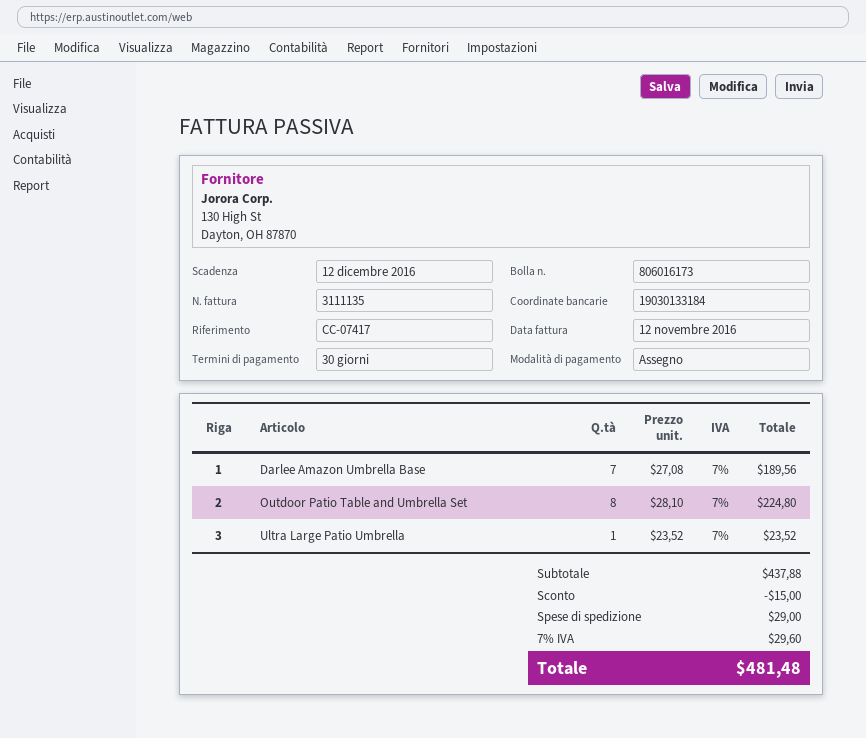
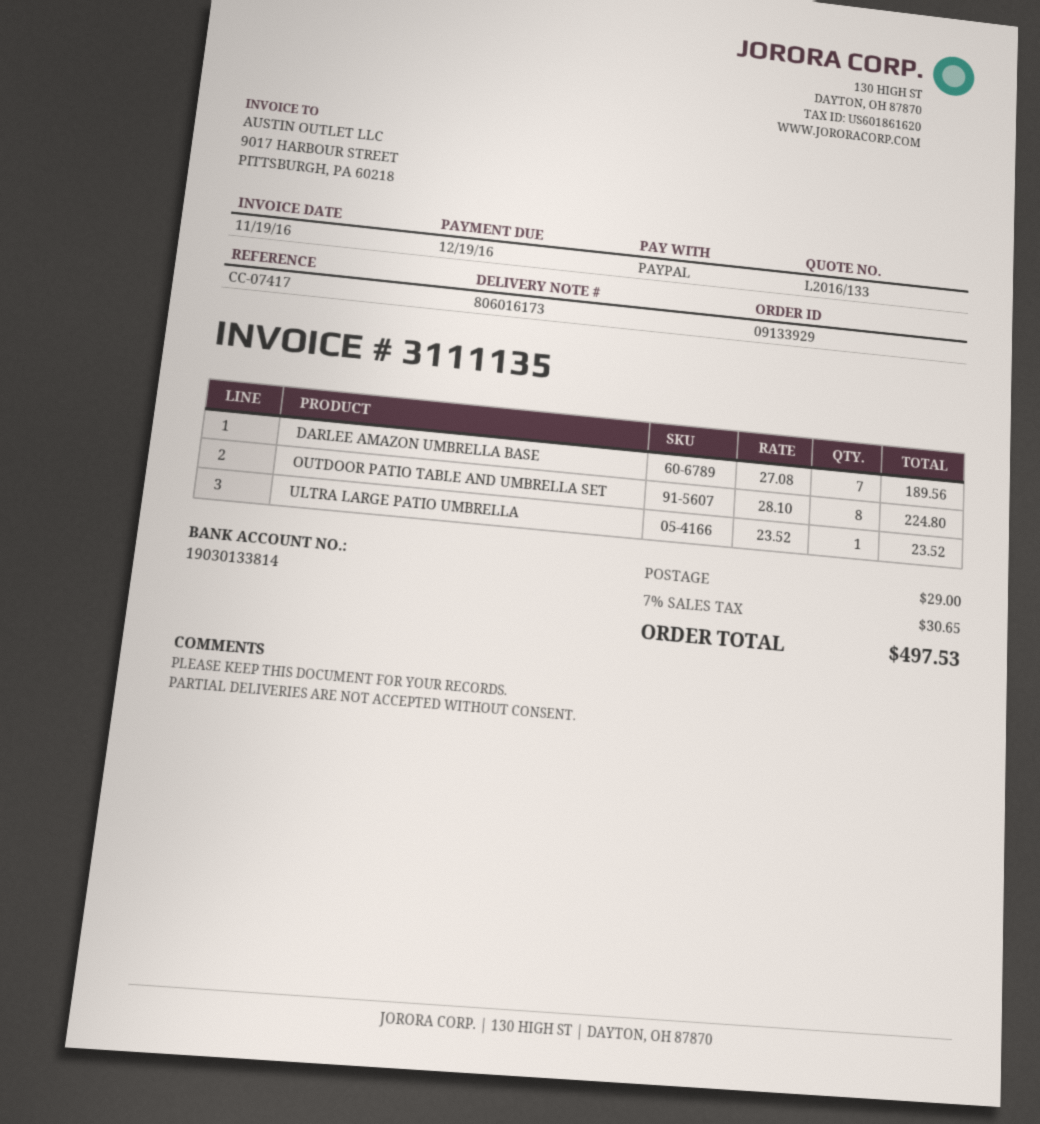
invoice date: 2016-11-12 -> 2016-11-19
due date: 2016-12-12 -> 2016-12-19
payment method: cheque -> PayPal
bank account: 19030133184 -> 19030133814
discount: 15.00 -> none
tax: 7% = 29.60 -> 7% = 30.65
total: 481.48 -> 497.53

